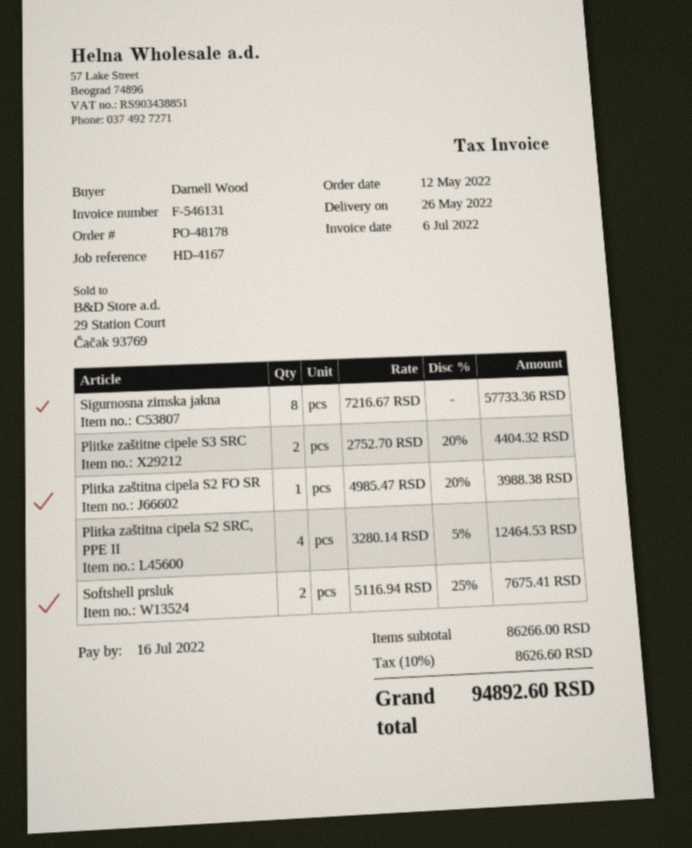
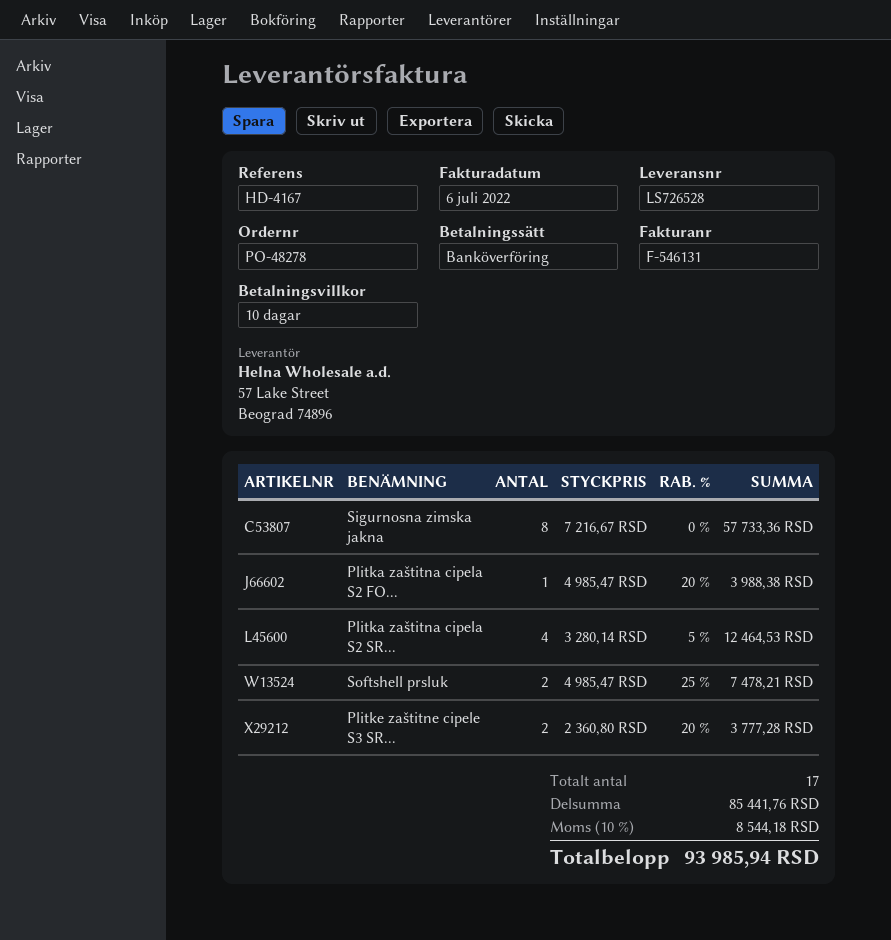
order number: PO-48178 -> PO-48278
Plitke zaštitne cipele S3 SRC: 2 x 2752.70 - 20% = 4404.32 -> 2 x 2360.80 - 20% = 3777.28
Softshell prsluk: 2 x 5116.94 - 25% = 7675.41 -> 2 x 4985.47 - 25% = 7478.21
subtotal: 86266.00 -> 85441.76
tax: 10% = 8626.60 -> 10% = 8544.18
total: 94892.60 -> 93985.94

